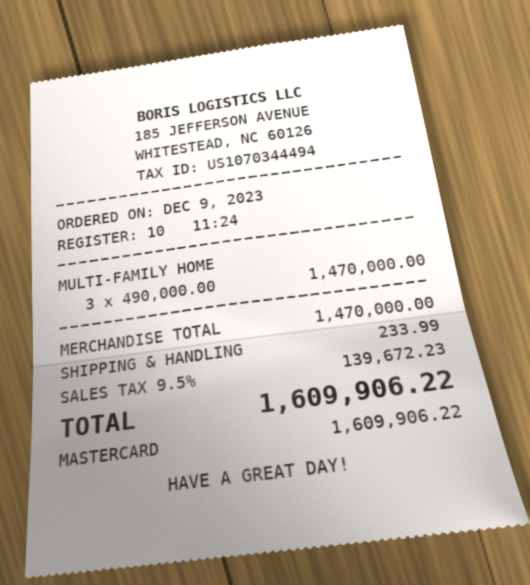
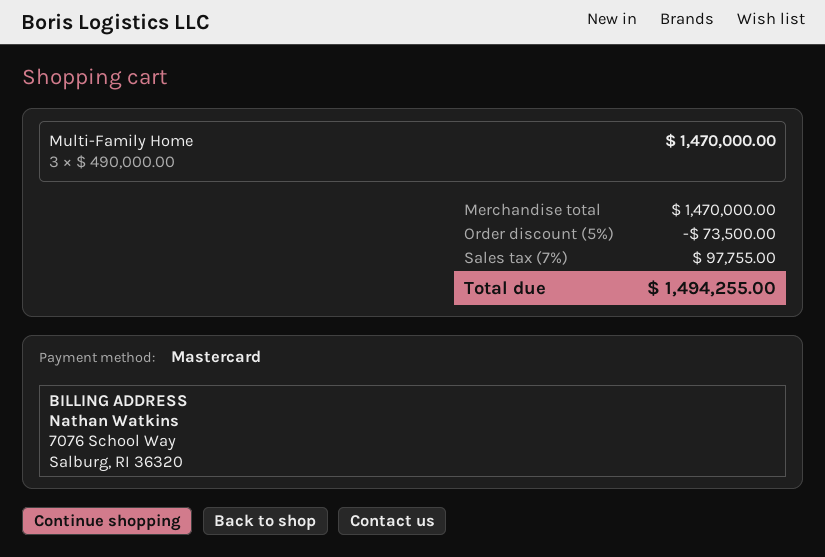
discount: none -> 5% = 73500.00
shipping: 233.99 -> none
tax: 9.5% = 139672.23 -> 7% = 97755.00
total: 1609906.22 -> 1494255.00

